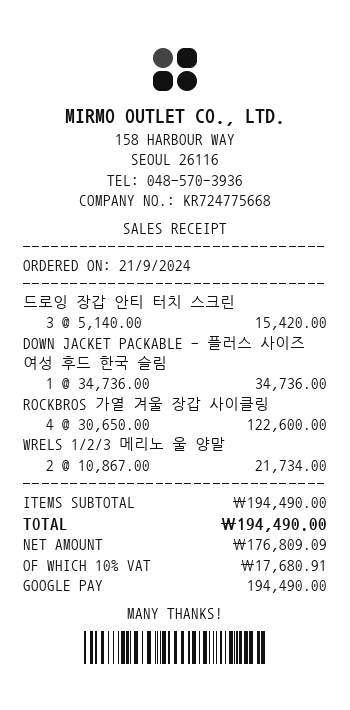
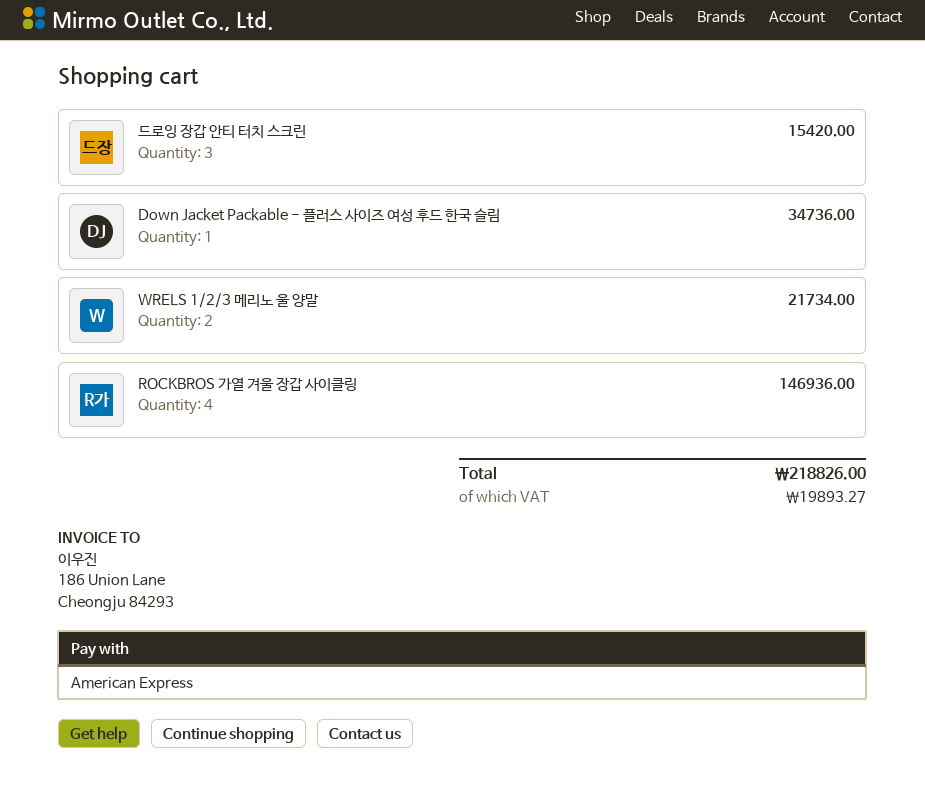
payment method: Google Pay -> American Express
ROCKBROS 가열 겨울 장갑 사이클링: 4 for 122600.00 -> 4 for 146936.00
tax: 17680.91 -> 19893.27
total: 194490.00 -> 218826.00

